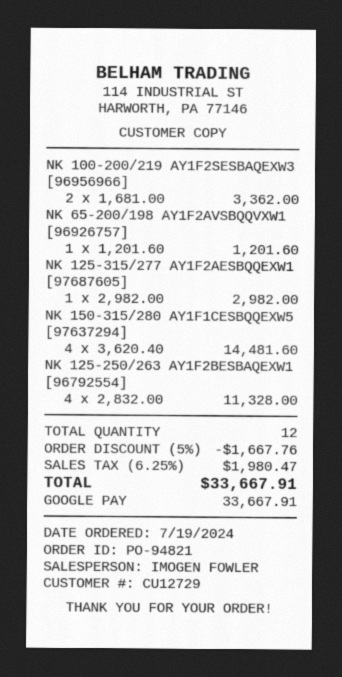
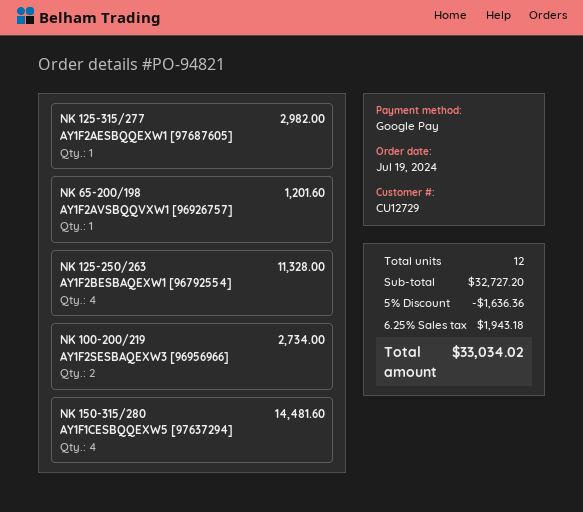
NK 100-200/219 AY1F2SESBAQEXW3 [96956966]: 2 for 3362.00 -> 2 for 2734.00
discount: 5% = 1667.76 -> 5% = 1636.36
tax: 6.25% = 1980.47 -> 6.25% = 1943.18
total: 33667.91 -> 33034.02

